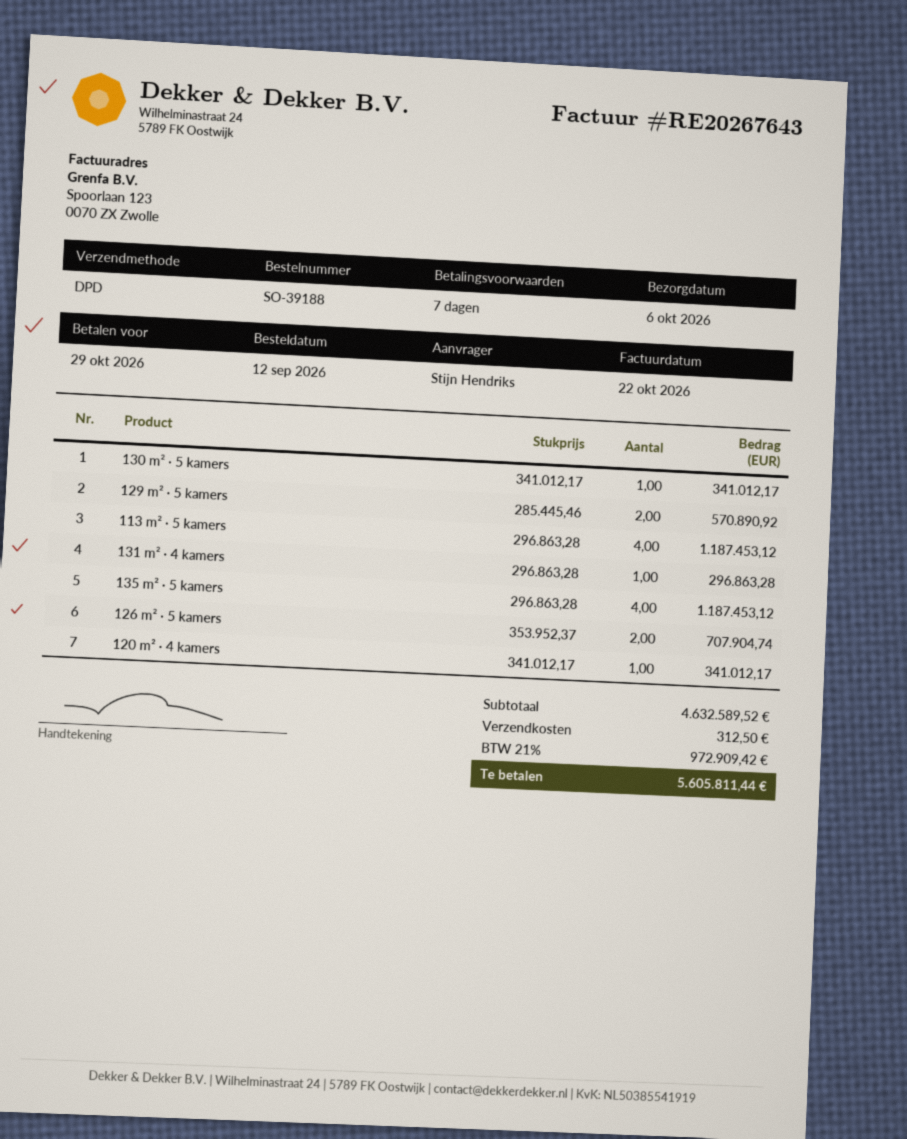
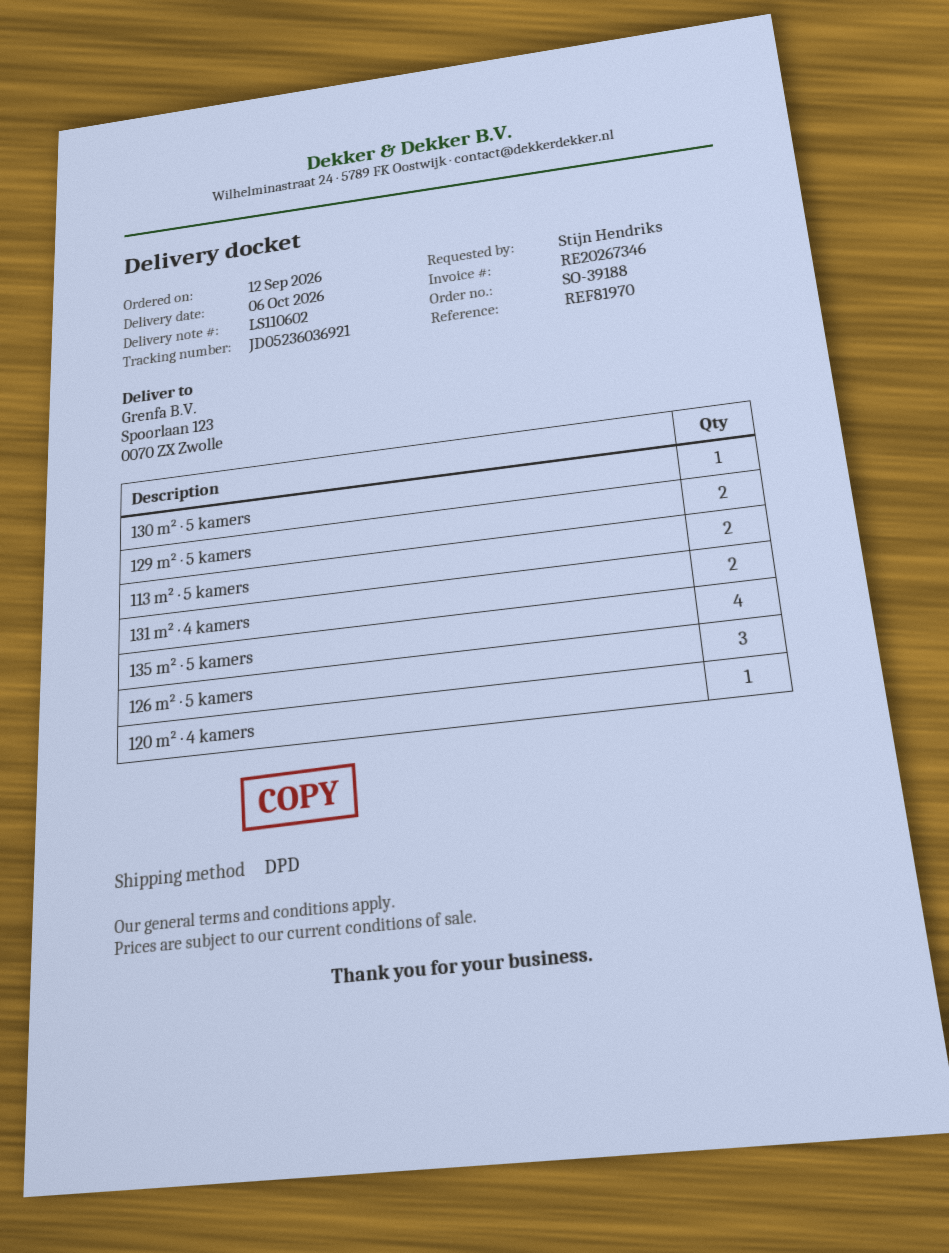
invoice number: RE20267643 -> RE20267346
113 m² · 5 kamers: 4 -> 2
131 m² · 4 kamers: 1 -> 2
126 m² · 5 kamers: 2 -> 3

